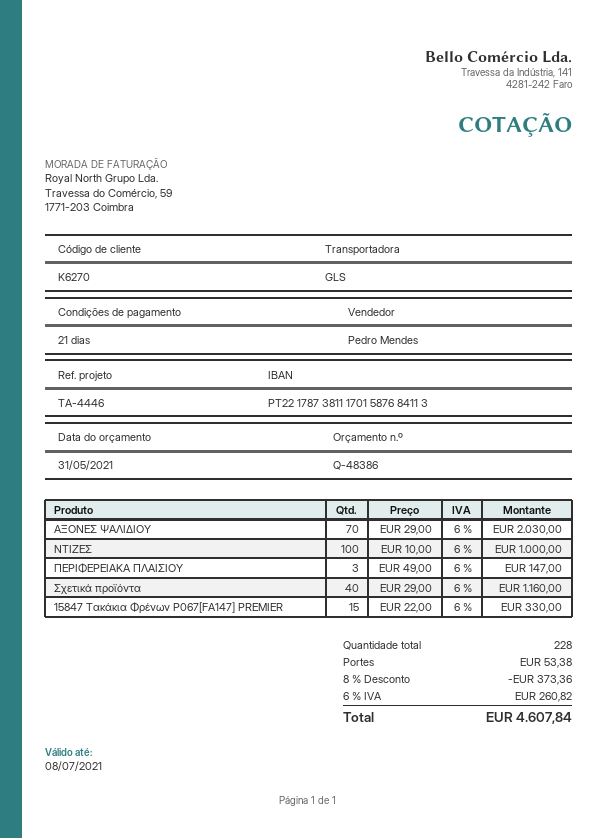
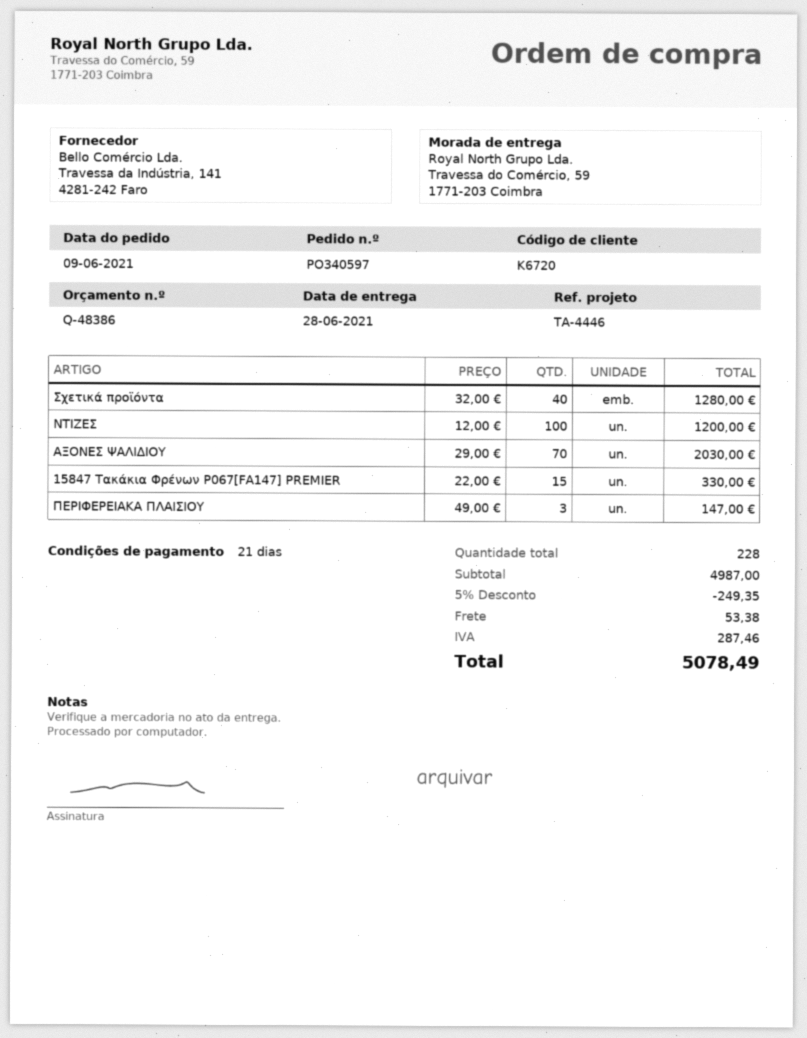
customer number: K6270 -> K6720
ΝΤΙΖΕΣ: 100 x 10.00 = 1000.00 -> 100 x 12.00 = 1200.00
Σχετικά προϊόντα: 40 x 29.00 = 1160.00 -> 40 x 32.00 = 1280.00
discount: 8% = 373.36 -> 5% = 249.35
tax: 260.82 -> 287.46
total: 4607.84 -> 5078.49

